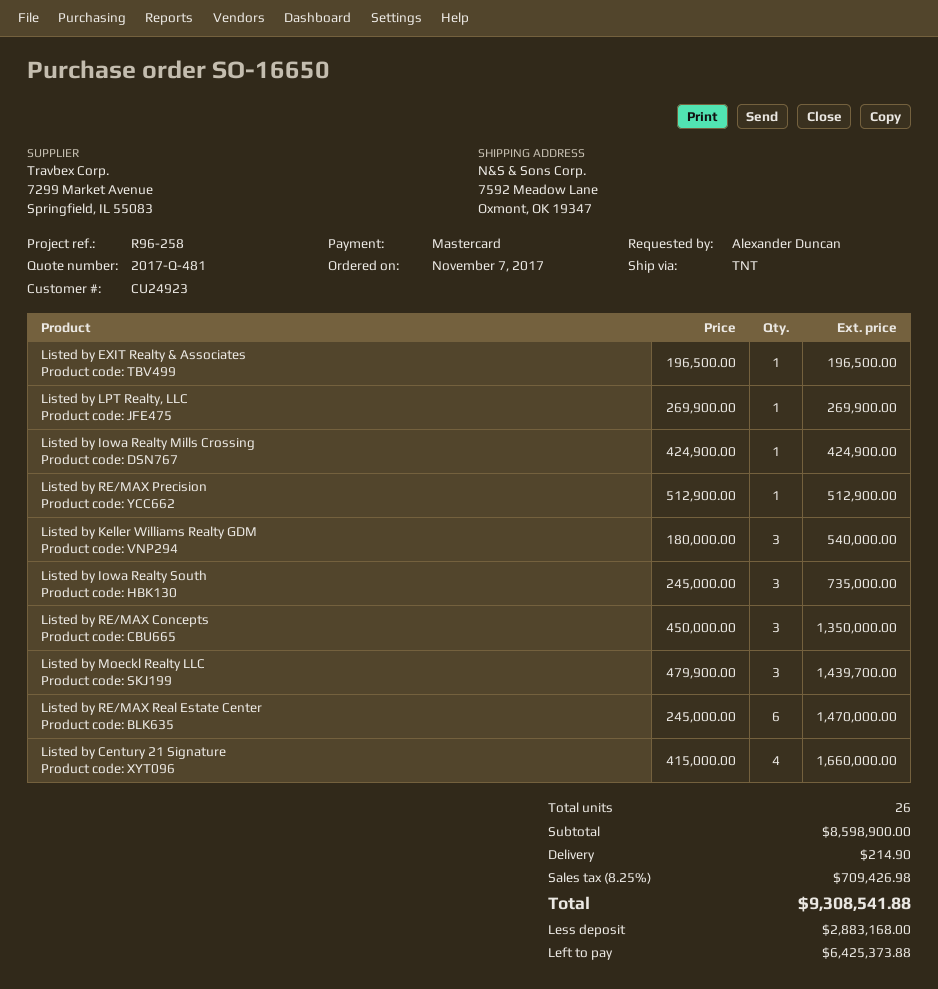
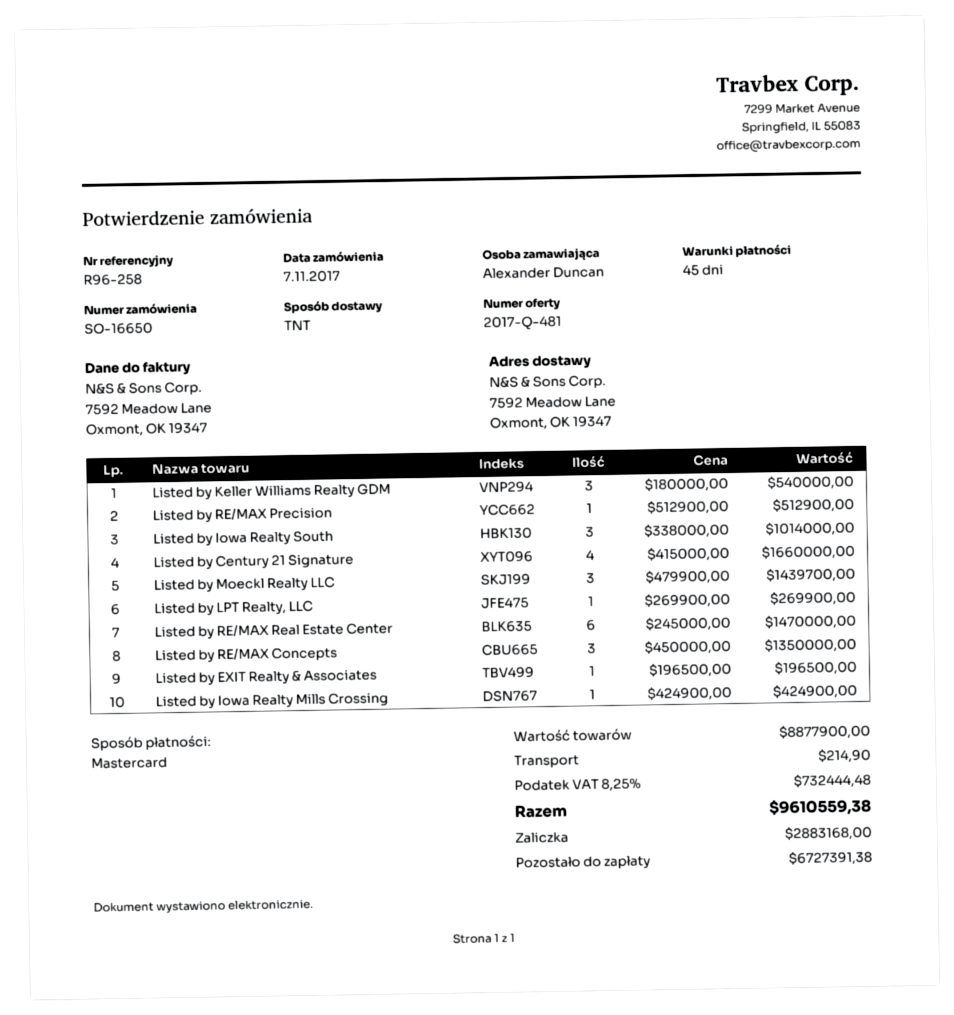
Listed by Iowa Realty South: 3 x 245000.00 = 735000.00 -> 3 x 338000.00 = 1014000.00
subtotal: 8598900.00 -> 8877900.00
tax: 8.25% = 709426.98 -> 8.25% = 732444.48
total: 9308541.88 -> 9610559.38
balance: 6425373.88 -> 6727391.38

